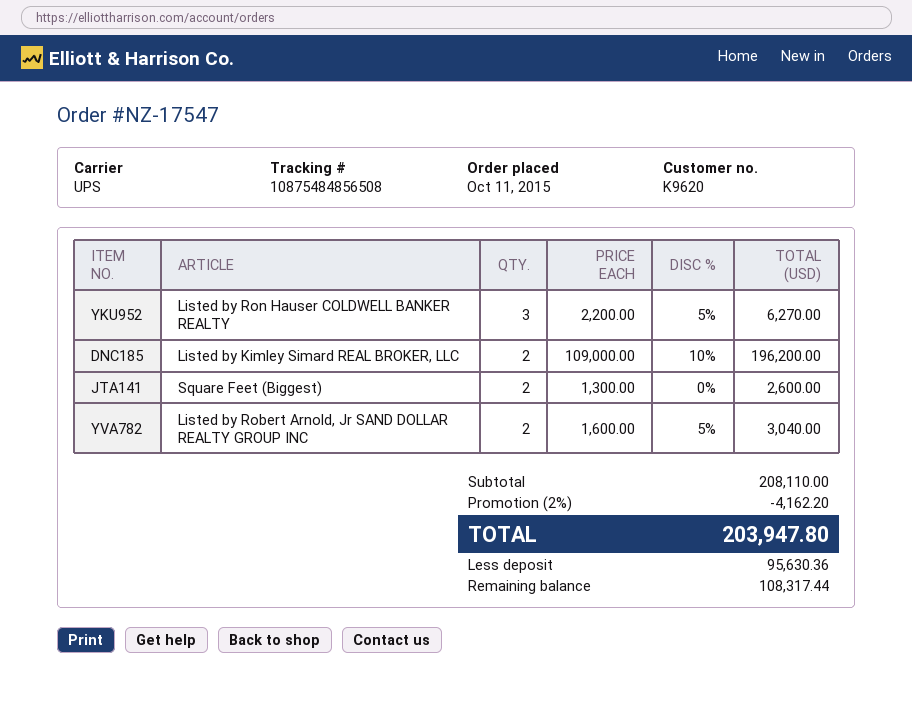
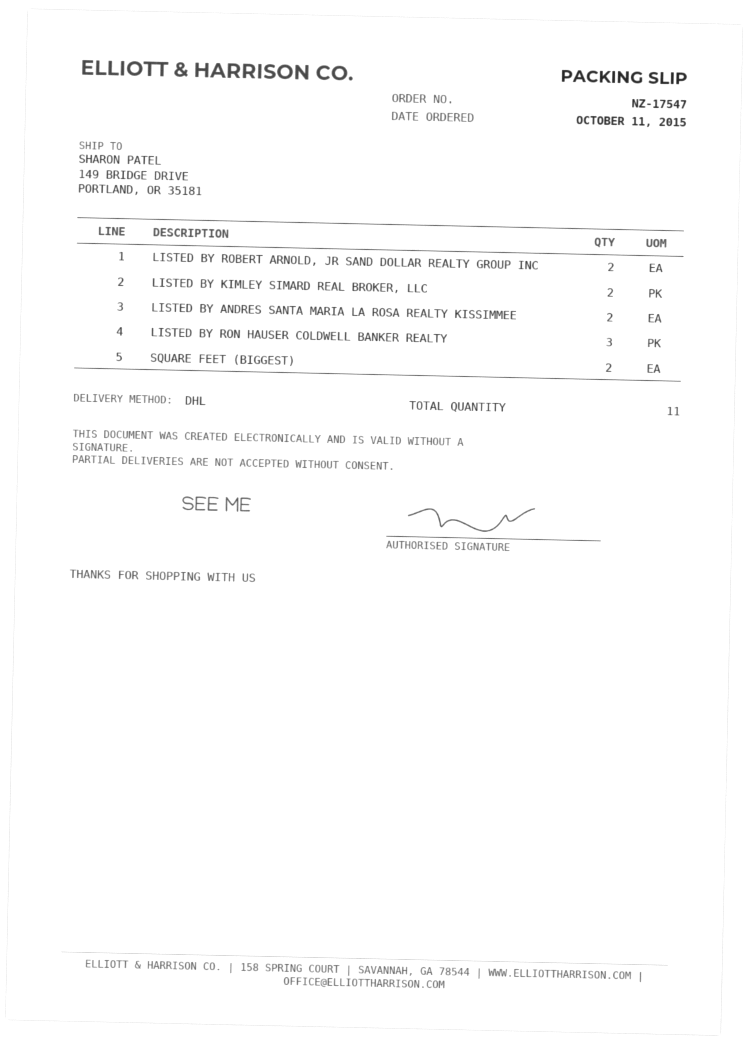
shipping method: UPS -> DHL
LISTED BY ANDRES SANTA MARIA LA ROSA REALTY KISSIMMEE: none -> 2

